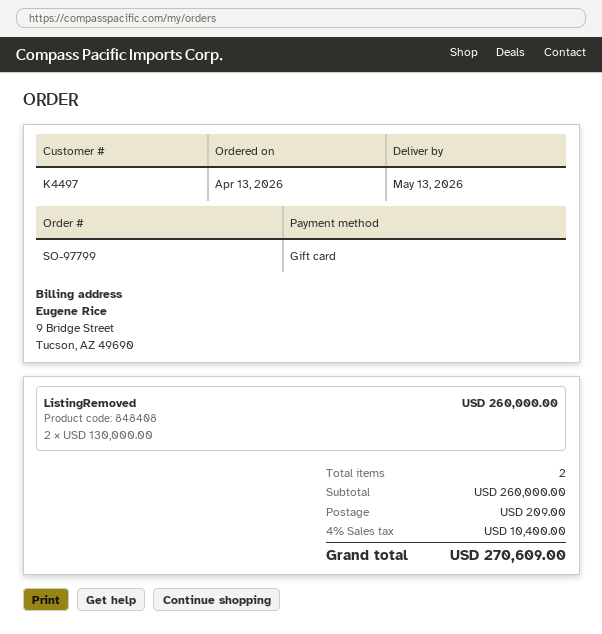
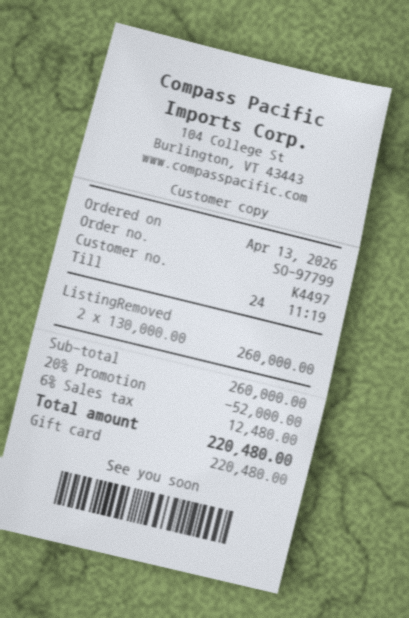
discount: none -> 20% = 52000.00
shipping: 209.00 -> none
tax: 4% = 10400.00 -> 6% = 12480.00
total: 270609.00 -> 220480.00

